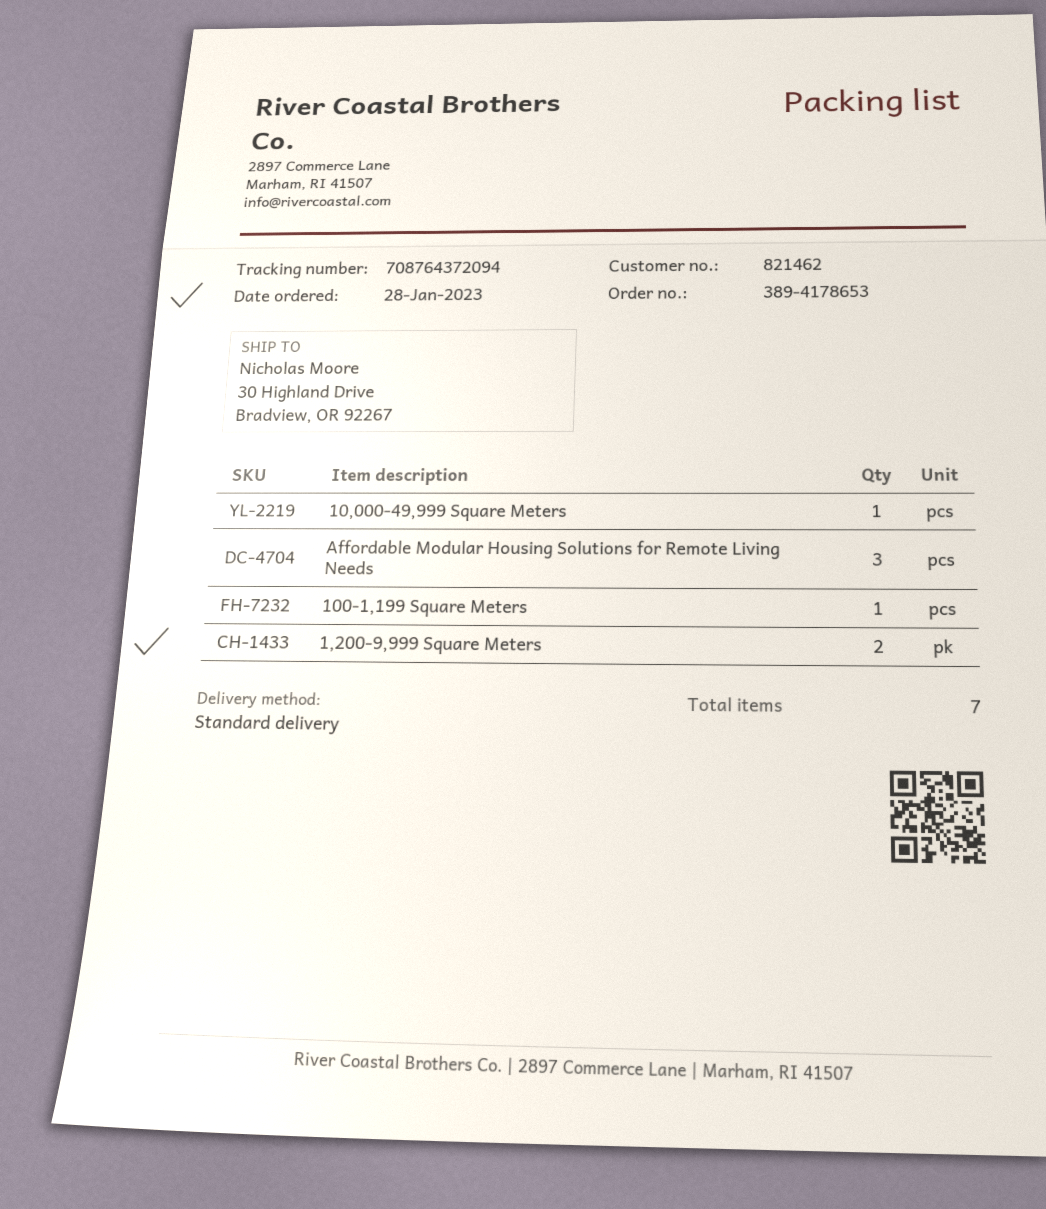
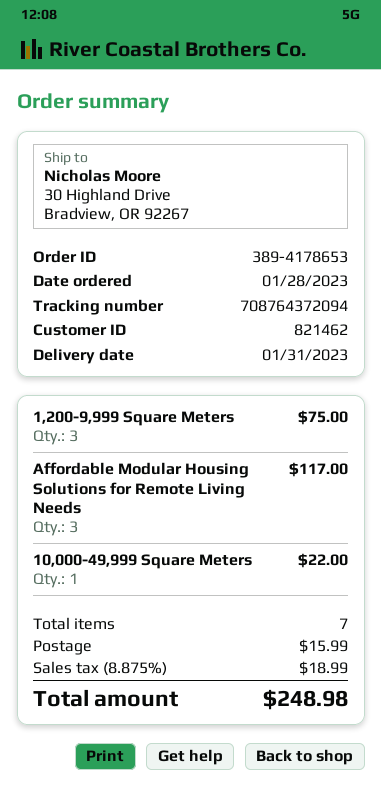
100-1,199 Square Meters: 1 -> none
1,200-9,999 Square Meters: 2 -> 3

